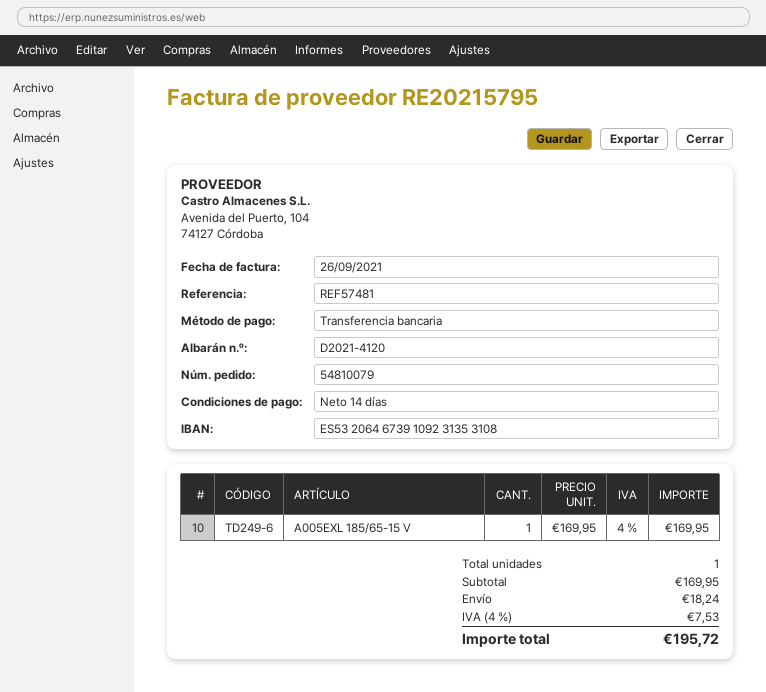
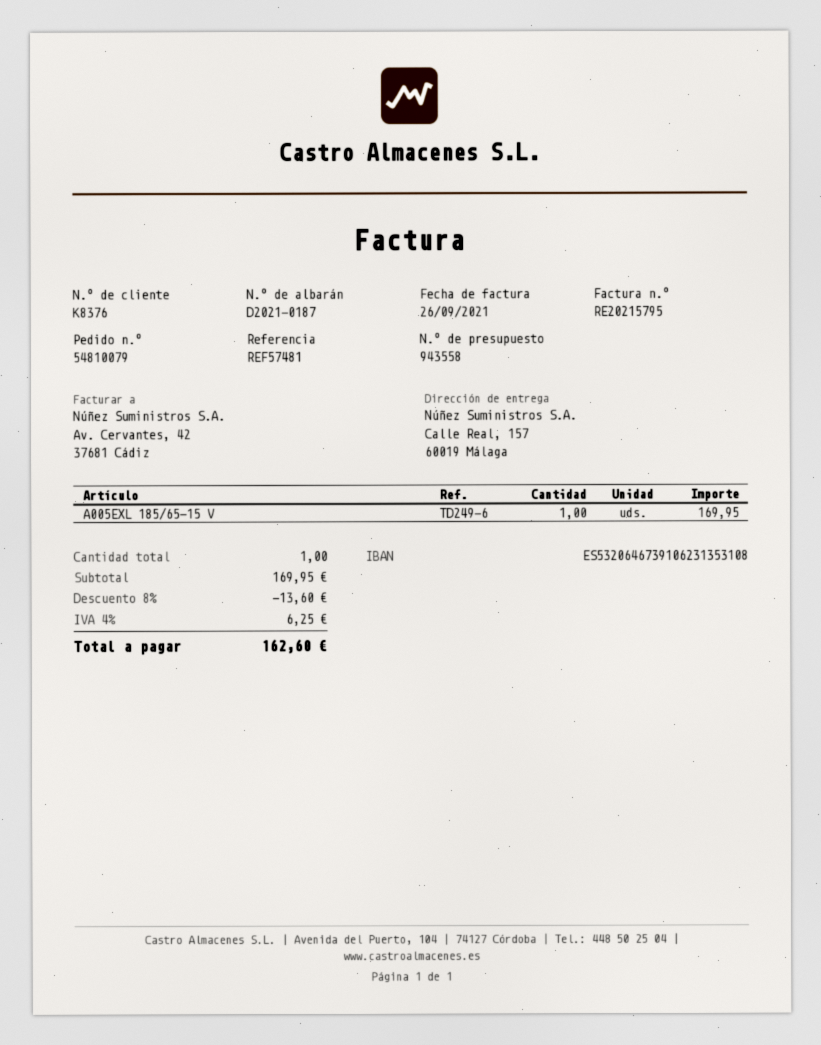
delivery note number: D2021-4120 -> D2021-0187
bank account: ES5320646739109231353108 -> ES5320646739106231353108
discount: none -> 8% = 13.60
shipping: 18.24 -> none
tax: 4% = 7.53 -> 4% = 6.25
total: 195.72 -> 162.60

